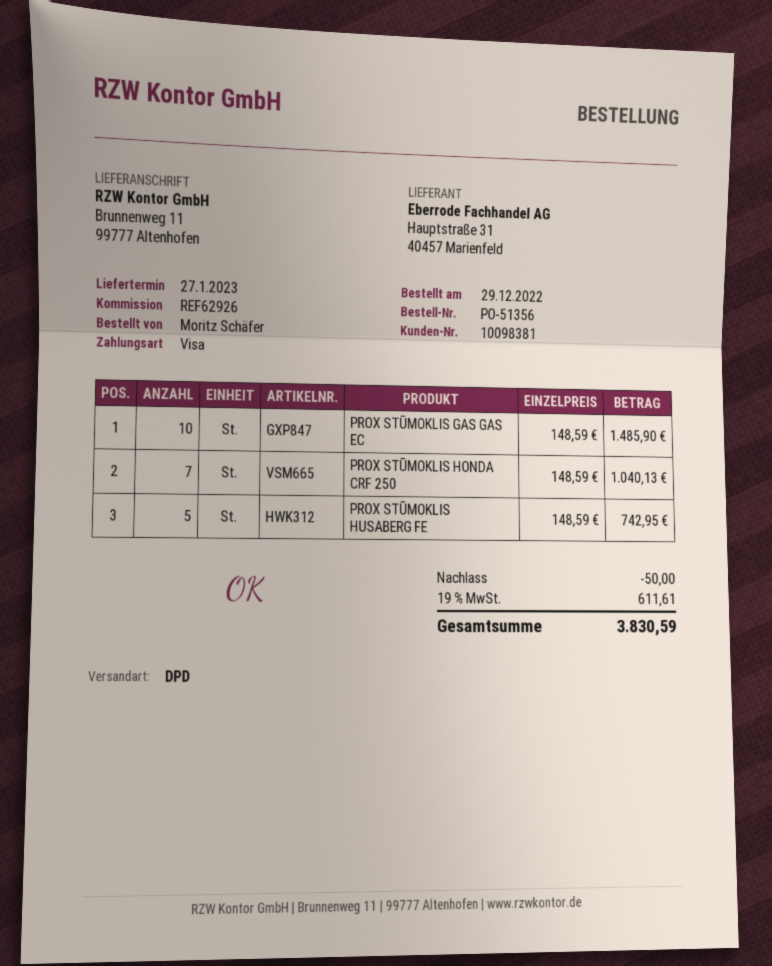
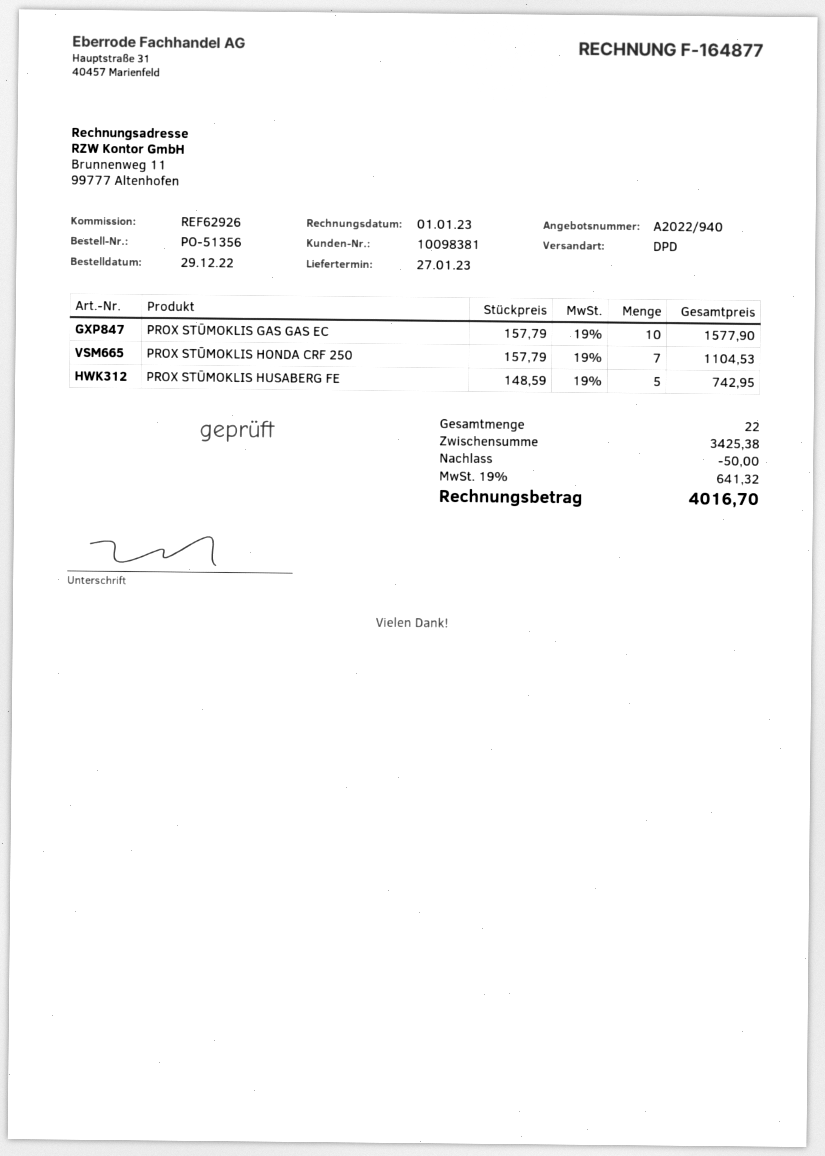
PROX STŪMOKLIS GAS GAS EC: 10 x 148.59 = 1485.90 -> 10 x 157.79 = 1577.90
PROX STŪMOKLIS HONDA CRF 250: 7 x 148.59 = 1040.13 -> 7 x 157.79 = 1104.53
tax: 19% = 611.61 -> 19% = 641.32
total: 3830.59 -> 4016.70

